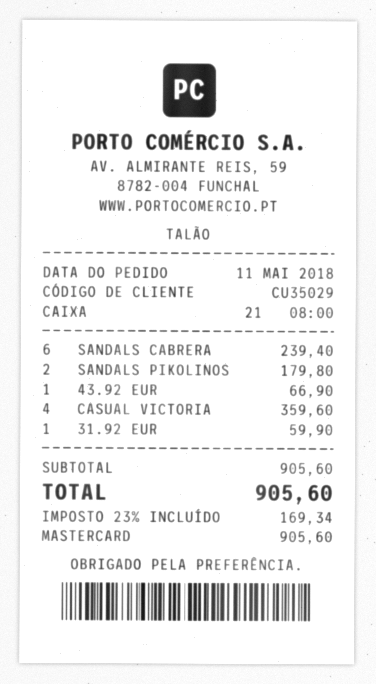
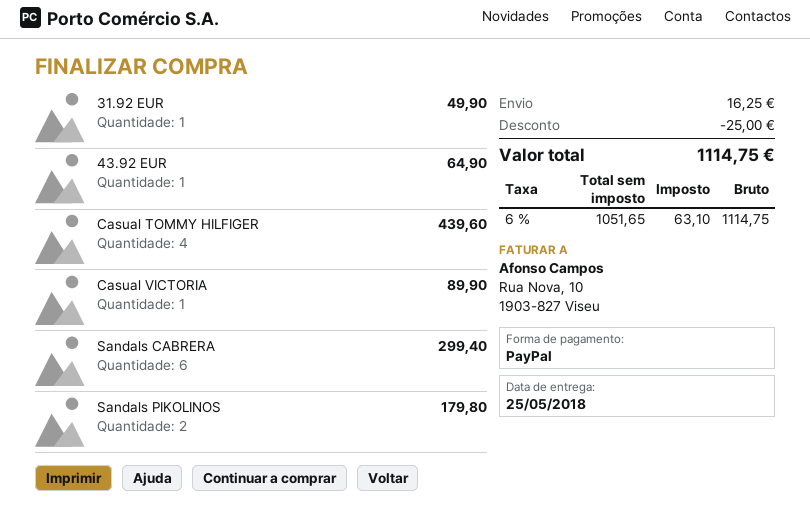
payment method: Mastercard -> PayPal
SANDALS CABRERA: 6 for 239.40 -> 6 for 299.40
43.92 EUR: 1 for 66.90 -> 1 for 64.90
CASUAL VICTORIA: 4 for 359.60 -> 1 for 89.90
31.92 EUR: 1 for 59.90 -> 1 for 49.90
Casual TOMMY HILFIGER: none -> 4 for 439.60
discount: none -> 25.00
shipping: none -> 16.25
tax: 23% = 169.34 -> 6% = 63.10
total: 905.60 -> 1114.75

